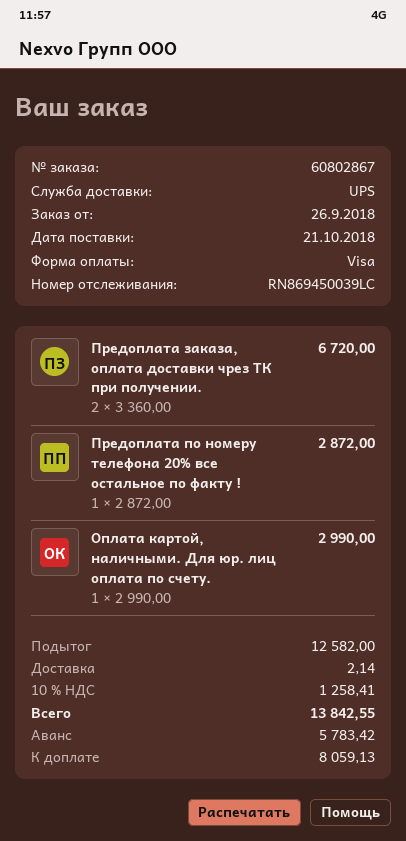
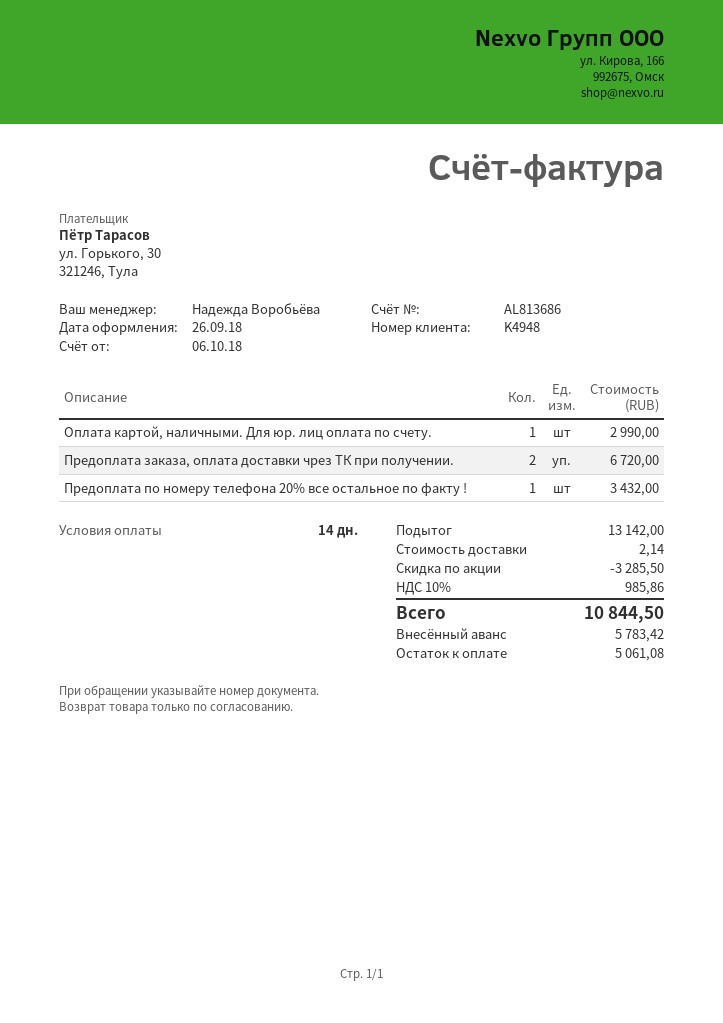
Предоплата по номеру телефона 20% все остальное по факту !: 1 for 2872.00 -> 1 for 3432.00
subtotal: 12582.00 -> 13142.00
discount: none -> 3285.50
tax: 10% = 1258.41 -> 10% = 985.86
total: 13842.55 -> 10844.50
balance: 8059.13 -> 5061.08

